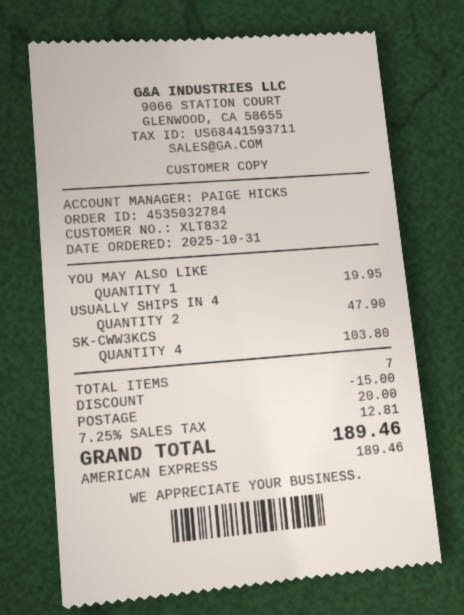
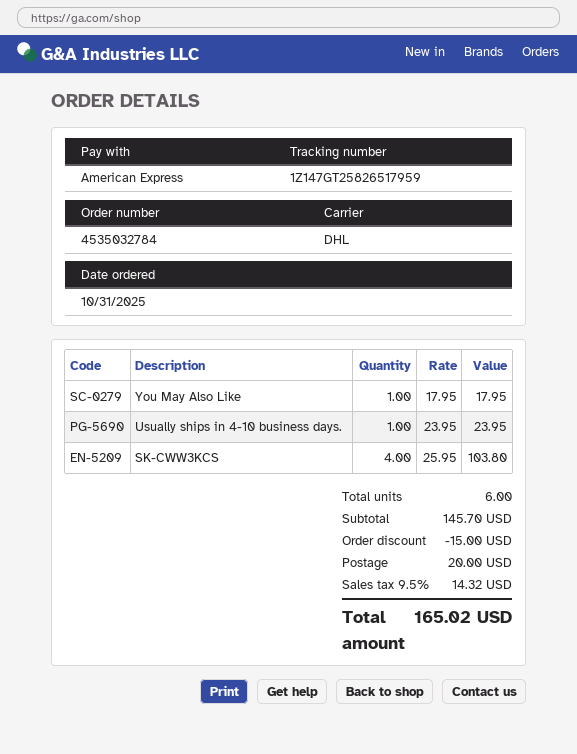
YOU MAY ALSO LIKE: 1 for 19.95 -> 1 for 17.95
USUALLY SHIPS IN 4: 2 for 47.90 -> 1 for 23.95
total quantity: 7 -> 6
tax: 7.25% = 12.81 -> 9.5% = 14.32
total: 189.46 -> 165.02

